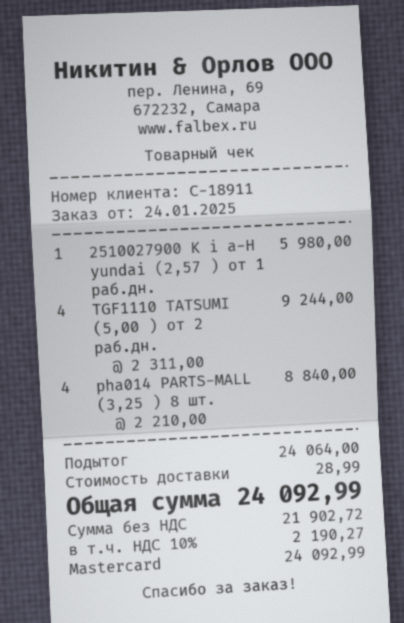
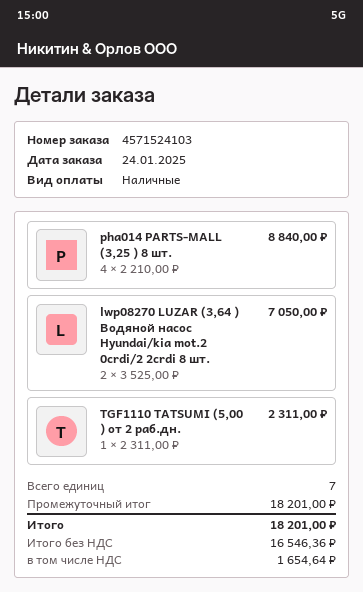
payment method: Mastercard -> cash
2510027900 K i a-H yundai (2,57 ) от 1 раб.дн.: 1 x 5980.00 = 5980.00 -> none
TGF1110 TATSUMI (5,00 ) от 2 раб.дн.: 4 x 2311.00 = 9244.00 -> 1 x 2311.00 = 2311.00
lwp08270 LUZAR (3,64 ) Водяной насос Hyundai/kia mot.2 0crdi/2 2crdi 8 шт.: none -> 2 x 3525.00 = 7050.00
subtotal: 24064.00 -> 18201.00
shipping: 28.99 -> none
net: 21902.72 -> 16546.36
tax: 2190.27 -> 1654.64
total: 24092.99 -> 18201.00

